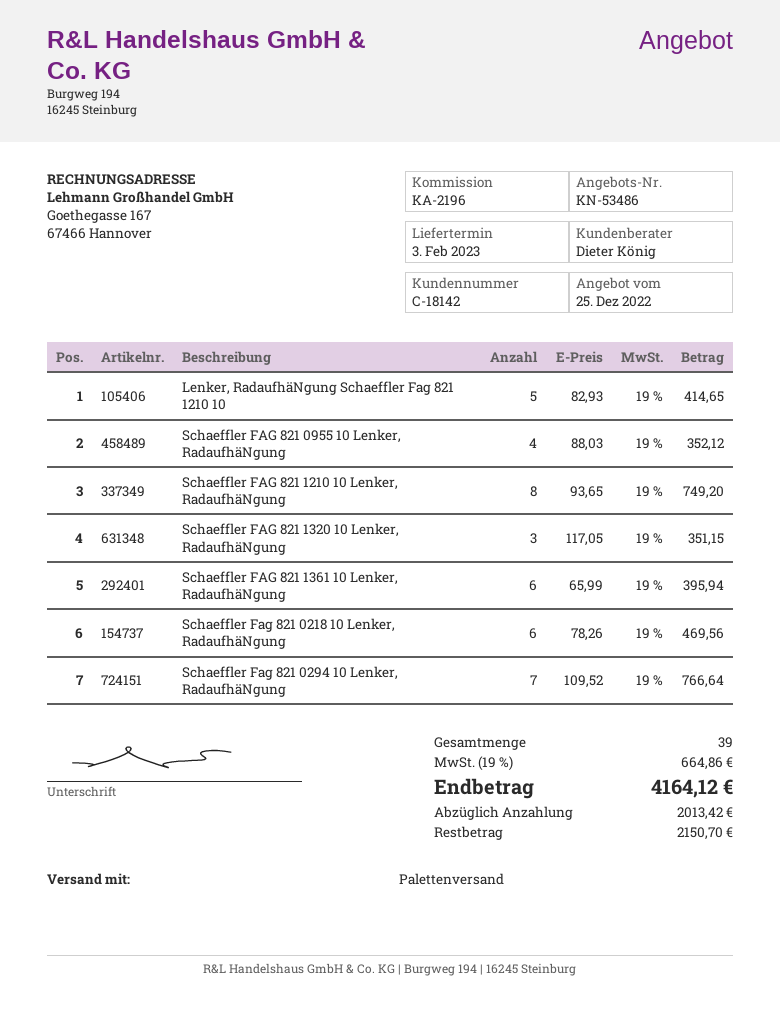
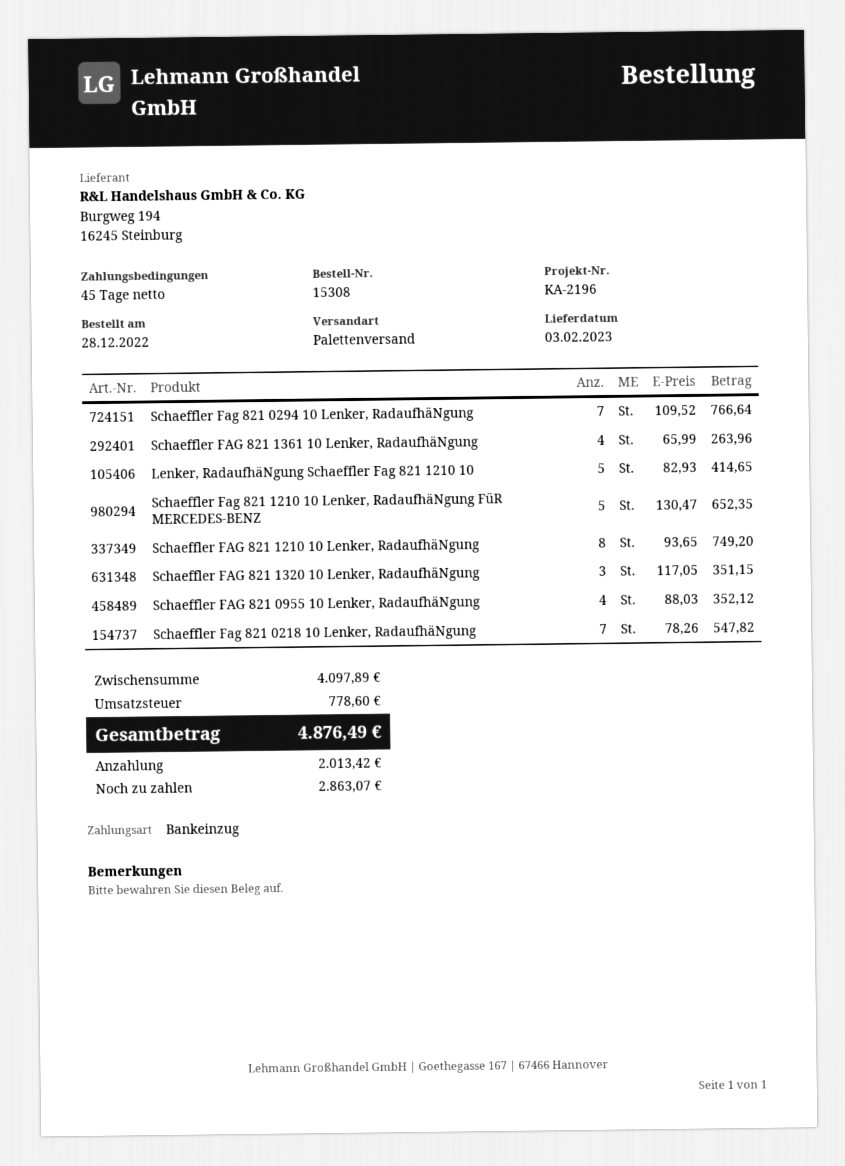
Schaeffler FAG 821 1361 10 Lenker, RadaufhäNgung: 6 x 65.99 = 395.94 -> 4 x 65.99 = 263.96
Schaeffler Fag 821 0218 10 Lenker, RadaufhäNgung: 6 x 78.26 = 469.56 -> 7 x 78.26 = 547.82
Schaeffler Fag 821 1210 10 Lenker, RadaufhäNgung FüR MERCEDES-BENZ: none -> 5 x 130.47 = 652.35
tax: 664.86 -> 778.60
total: 4164.12 -> 4876.49
balance: 2150.70 -> 2863.07

